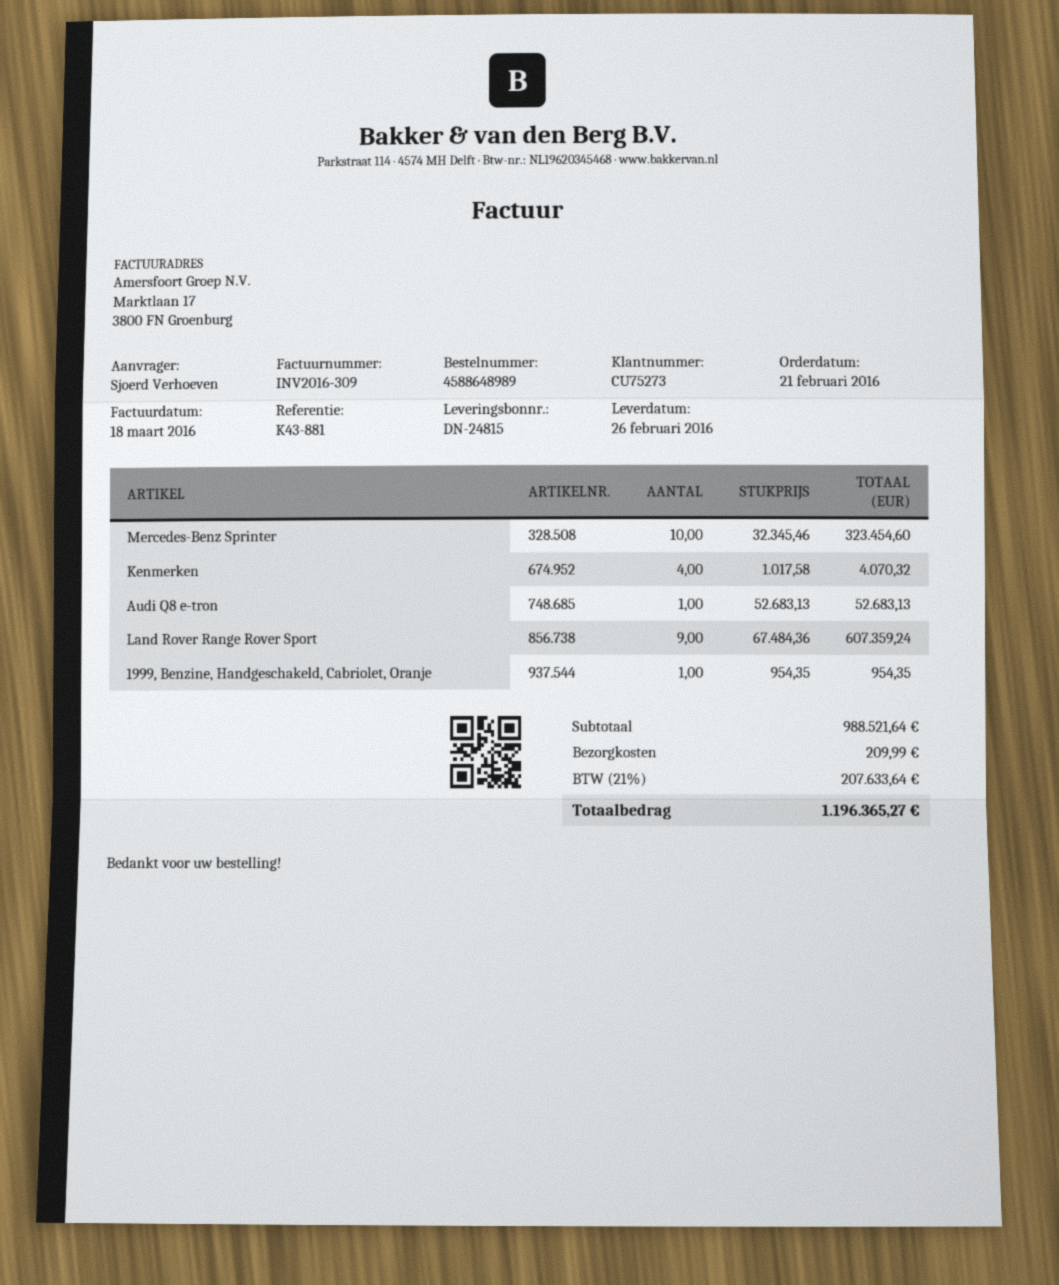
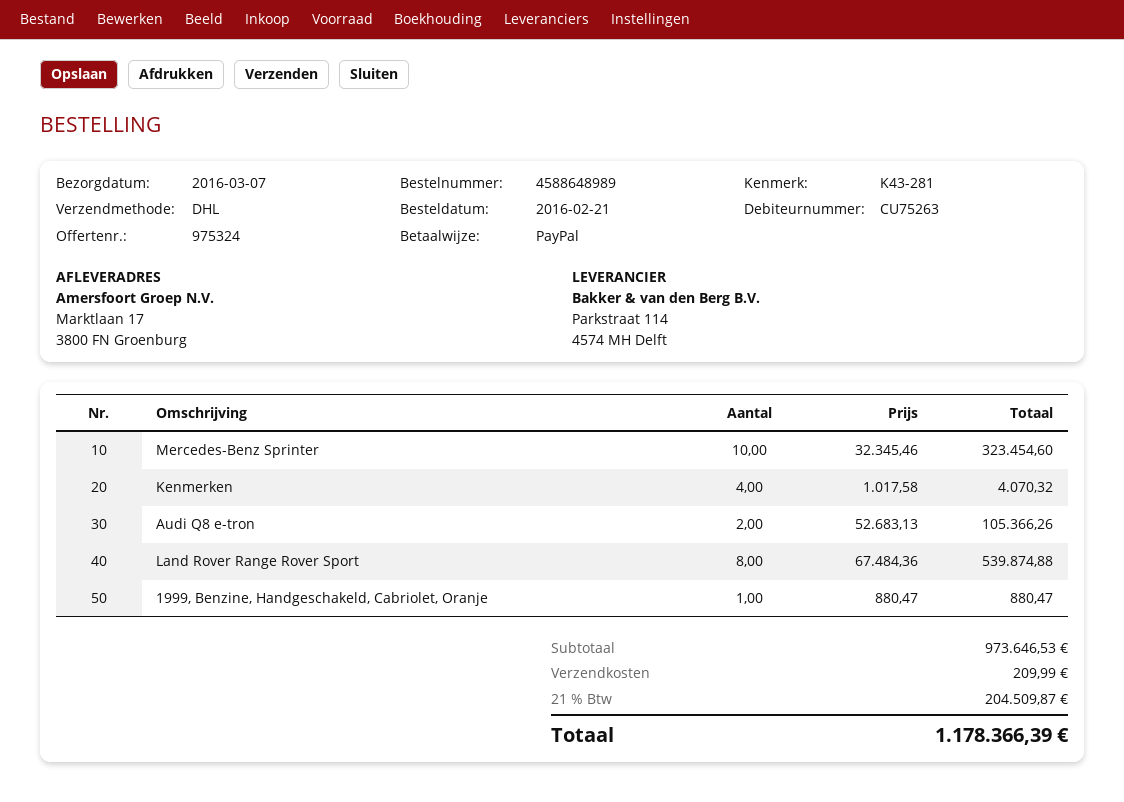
delivery date: 2016-02-26 -> 2016-03-07
customer number: CU75273 -> CU75263
reference: K43-881 -> K43-281
Audi Q8 e-tron: 1 x 52683.13 = 52683.13 -> 2 x 52683.13 = 105366.26
Land Rover Range Rover Sport: 9 x 67484.36 = 607359.24 -> 8 x 67484.36 = 539874.88
1999, Benzine, Handgeschakeld, Cabriolet, Oranje: 1 x 954.35 = 954.35 -> 1 x 880.47 = 880.47
subtotal: 988521.64 -> 973646.53
tax: 21% = 207633.64 -> 21% = 204509.87
total: 1196365.27 -> 1178366.39

